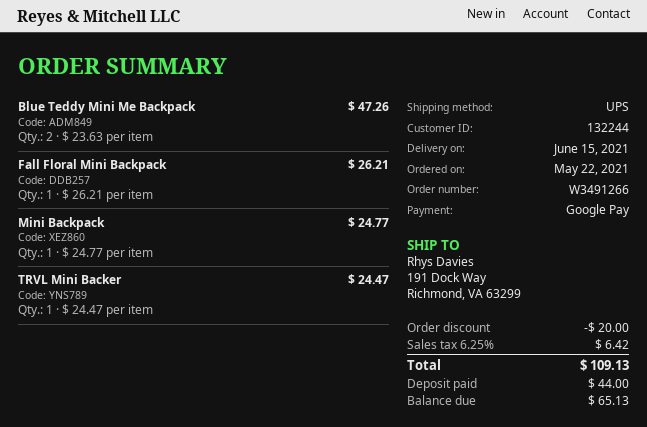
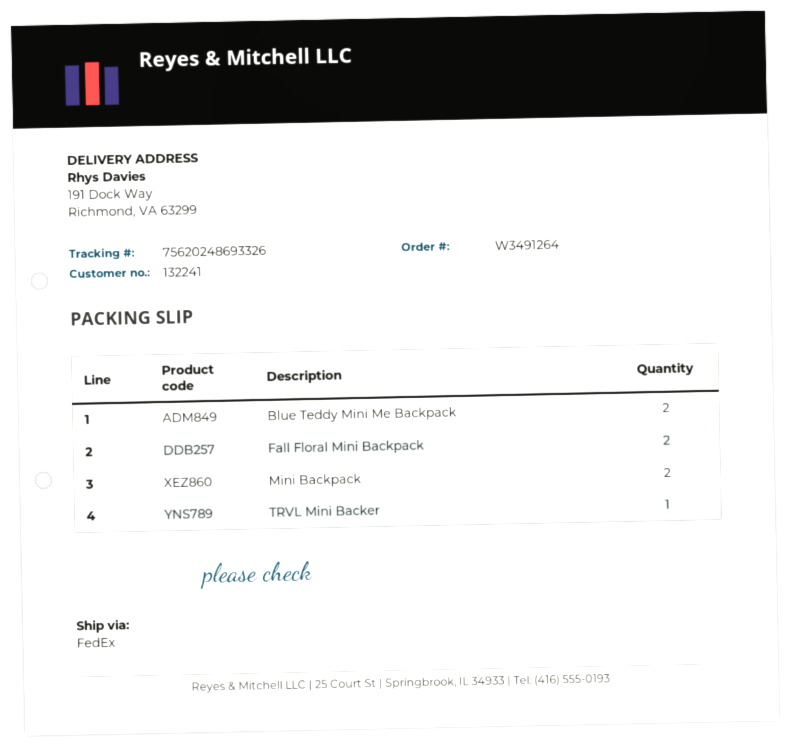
order number: W3491266 -> W3491264
customer number: 132244 -> 132241
shipping method: UPS -> FedEx
Fall Floral Mini Backpack: 1 -> 2
Mini Backpack: 1 -> 2

